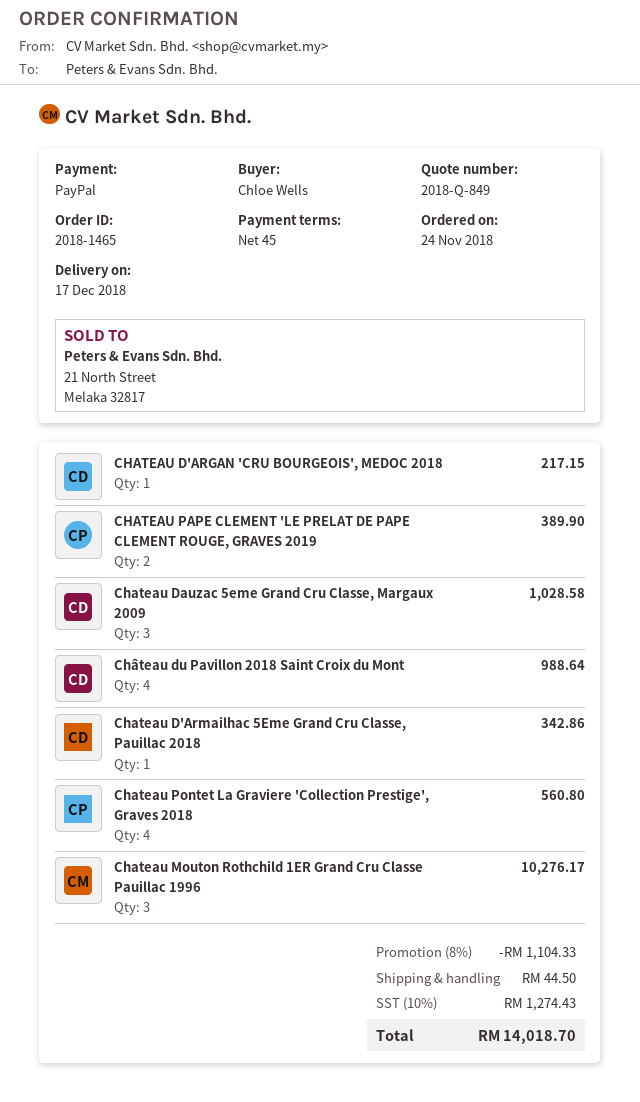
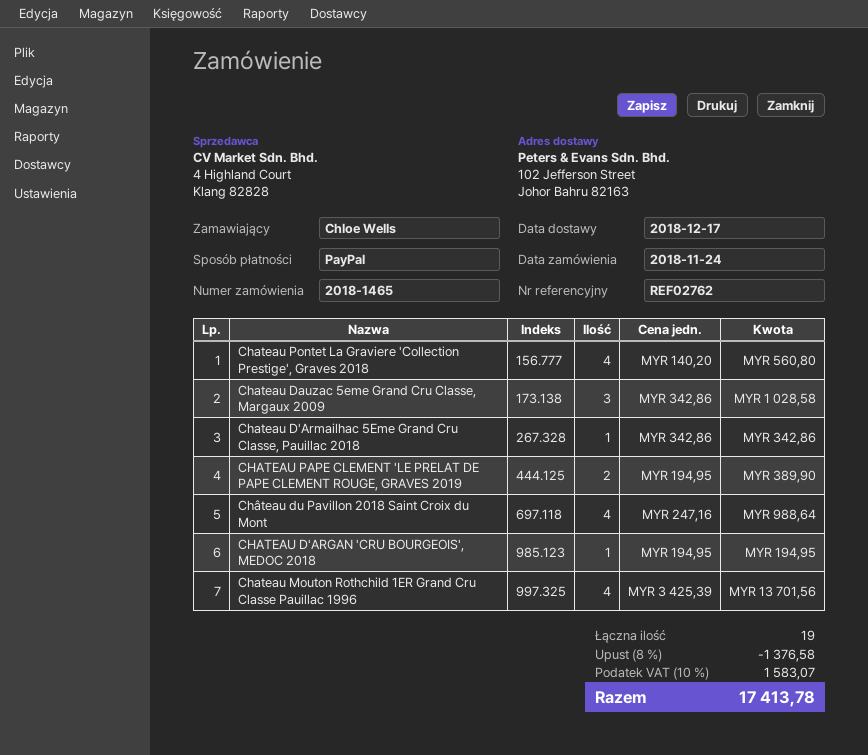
CHATEAU D'ARGAN 'CRU BOURGEOIS', MEDOC 2018: 1 for 217.15 -> 1 for 194.95
Chateau Mouton Rothchild 1ER Grand Cru Classe Pauillac 1996: 3 for 10276.17 -> 4 for 13701.56
discount: 8% = 1104.33 -> 8% = 1376.58
shipping: 44.50 -> none
tax: 10% = 1274.43 -> 10% = 1583.07
total: 14018.70 -> 17413.78

